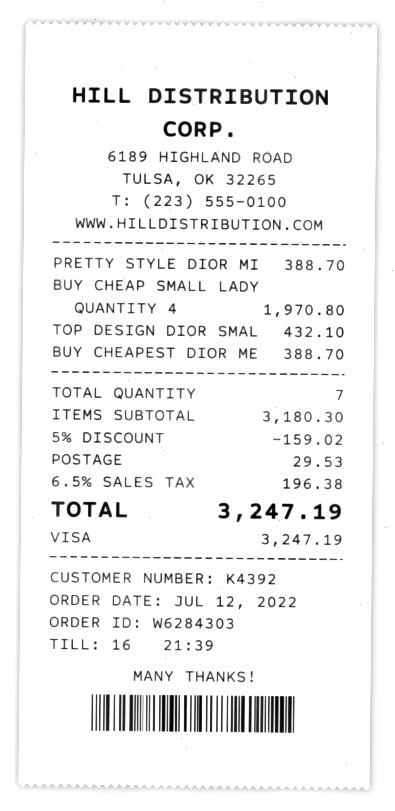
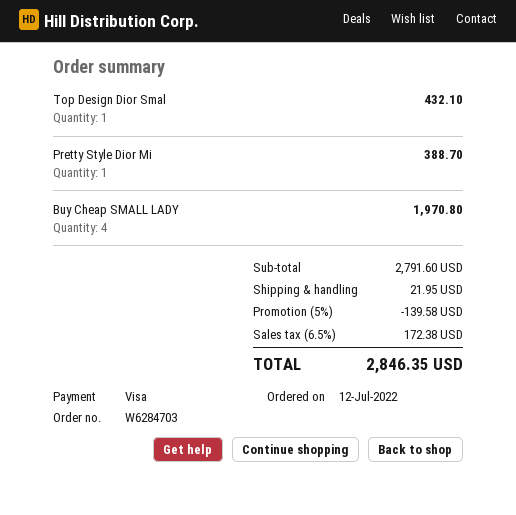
order number: W6284303 -> W6284703
BUY CHEAPEST DIOR ME: 1 for 388.70 -> none
subtotal: 3180.30 -> 2791.60
discount: 5% = 159.02 -> 5% = 139.58
shipping: 29.53 -> 21.95
tax: 6.5% = 196.38 -> 6.5% = 172.38
total: 3247.19 -> 2846.35

